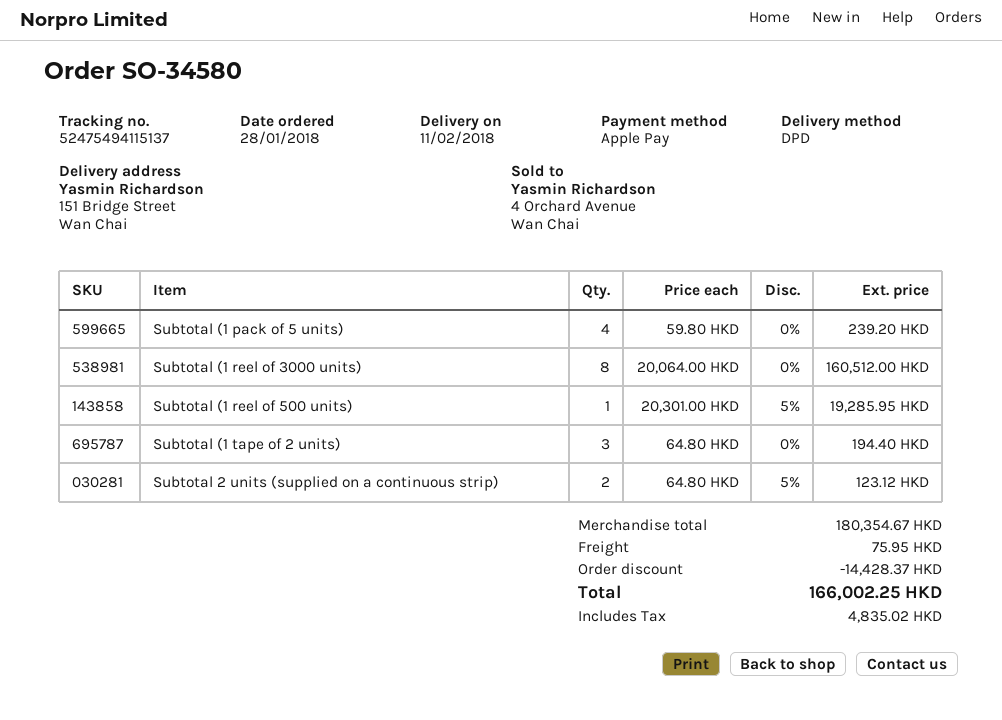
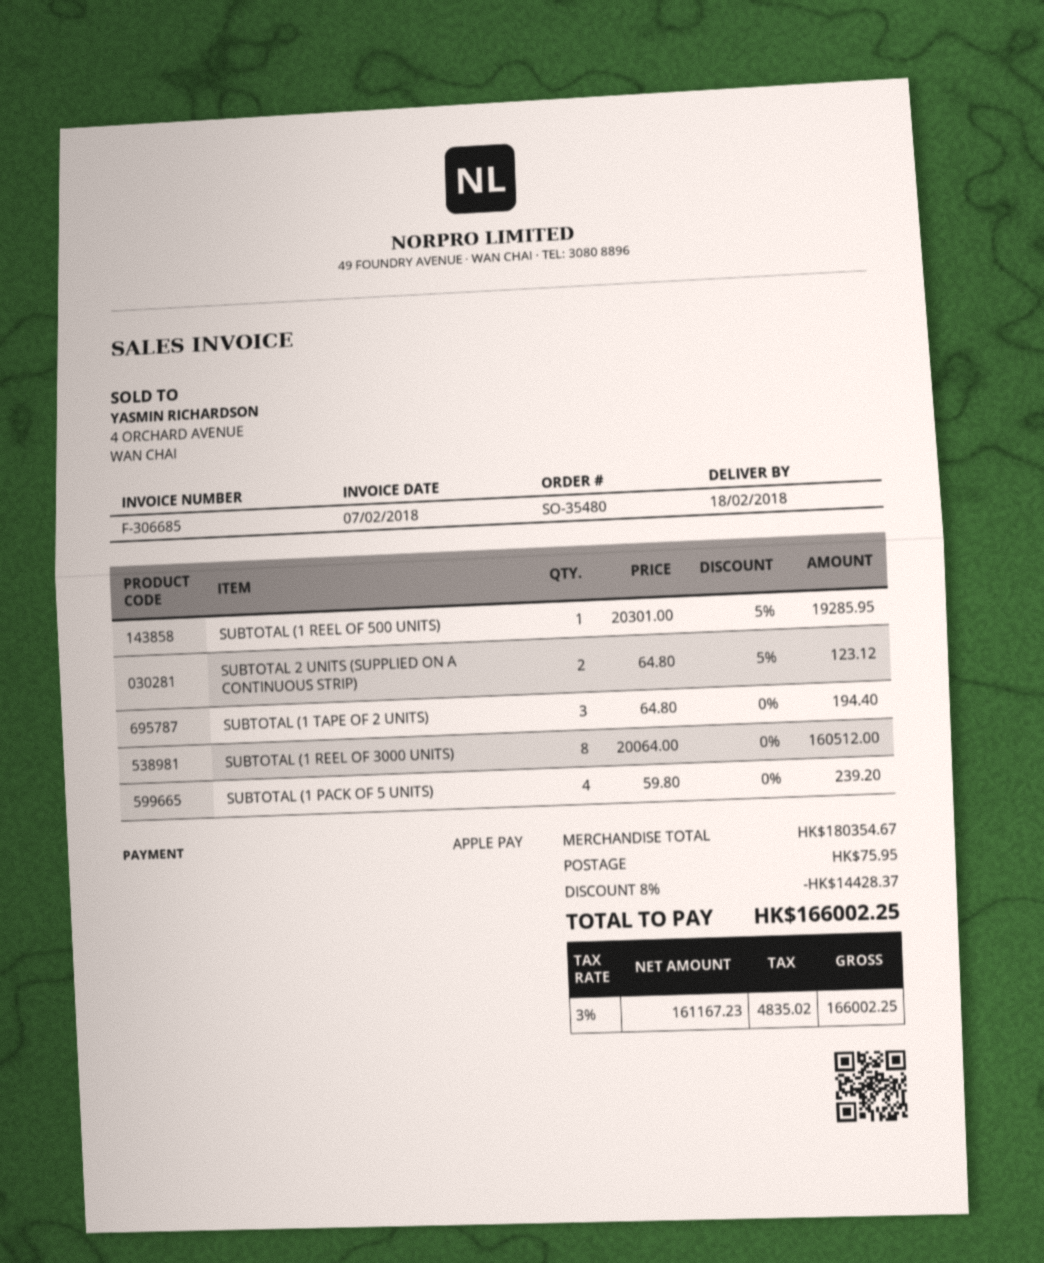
order number: SO-34580 -> SO-35480
delivery date: 2018-02-11 -> 2018-02-18

